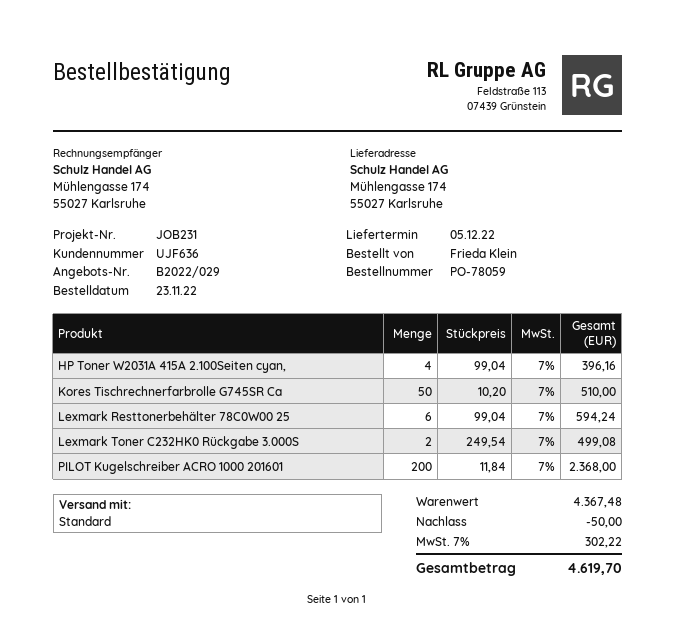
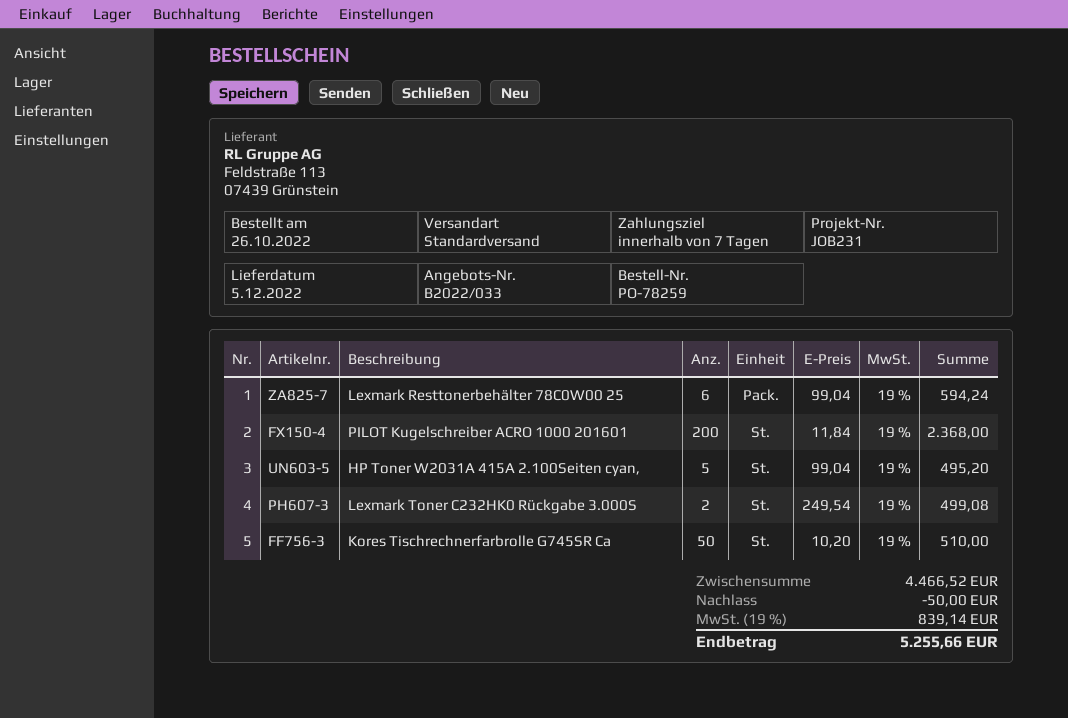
quote number: B2022/029 -> B2022/033
order number: PO-78059 -> PO-78259
order date: 2022-11-23 -> 2022-10-26
HP Toner W2031A 415A 2.100Seiten cyan,: 4 x 99.04 = 396.16 -> 5 x 99.04 = 495.20
subtotal: 4367.48 -> 4466.52
tax: 7% = 302.22 -> 19% = 839.14
total: 4619.70 -> 5255.66

